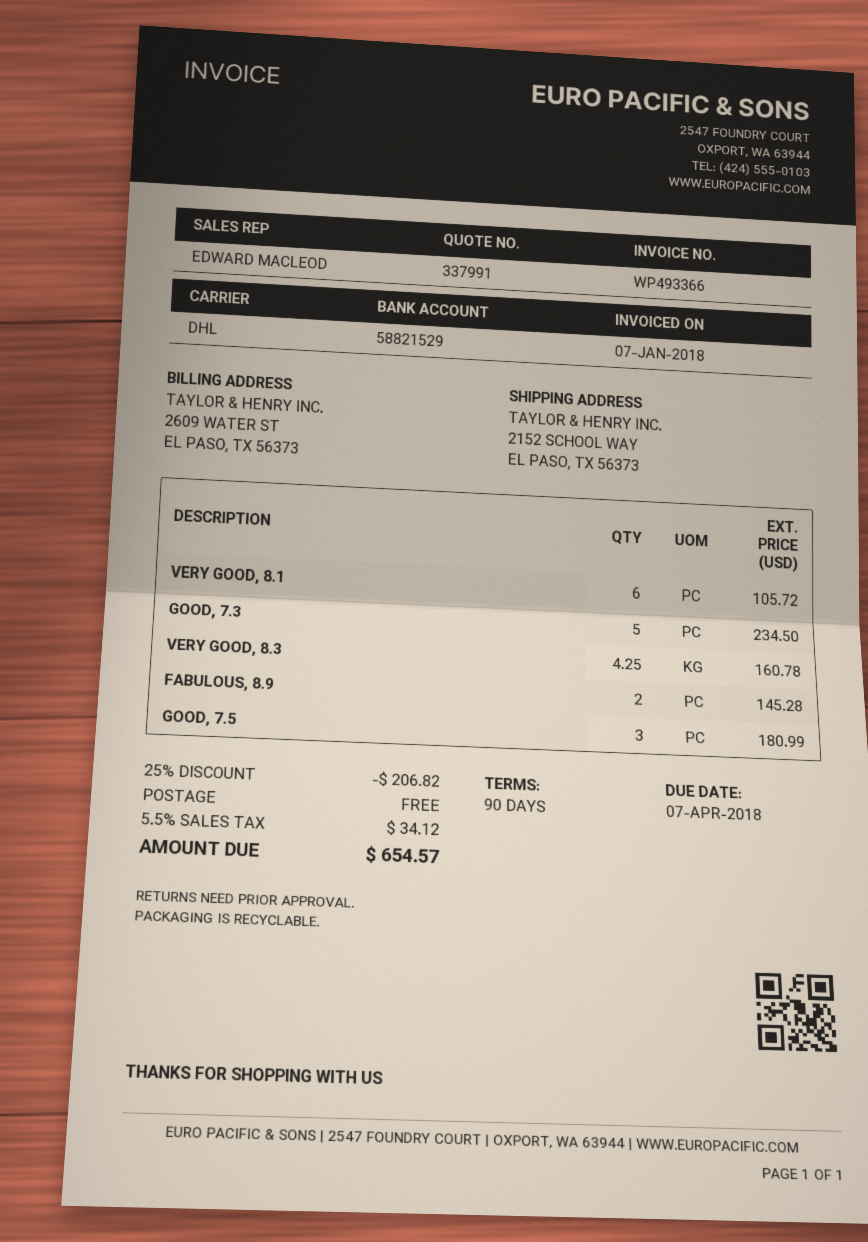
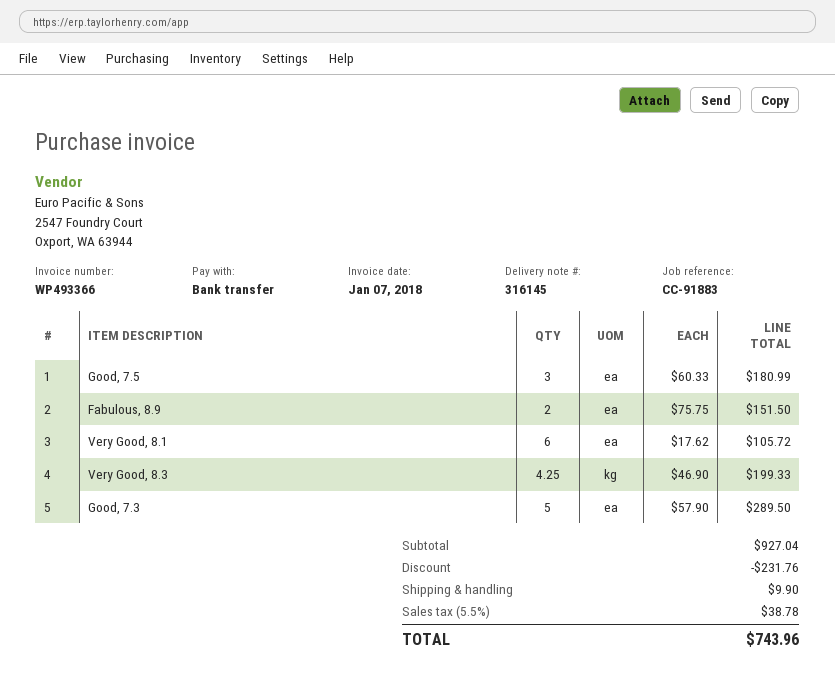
GOOD, 7.3: 5 for 234.50 -> 5 for 289.50
VERY GOOD, 8.3: 4.25 for 160.78 -> 4.25 for 199.33
FABULOUS, 8.9: 2 for 145.28 -> 2 for 151.50
discount: 206.82 -> 231.76
shipping: 0.00 -> 9.90
tax: 5.5% = 34.12 -> 5.5% = 38.78
total: 654.57 -> 743.96

